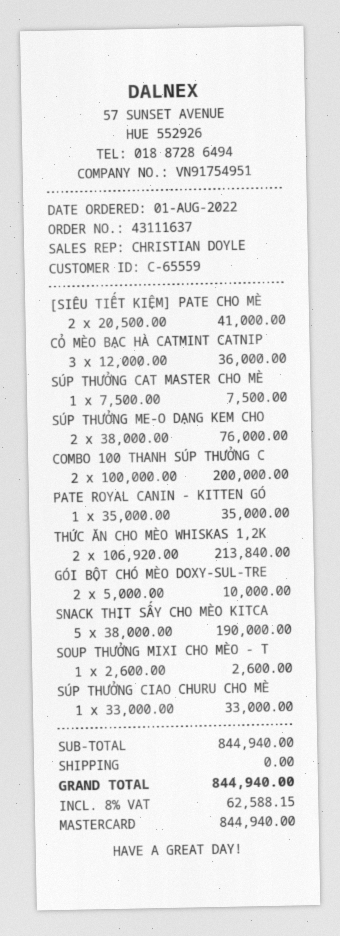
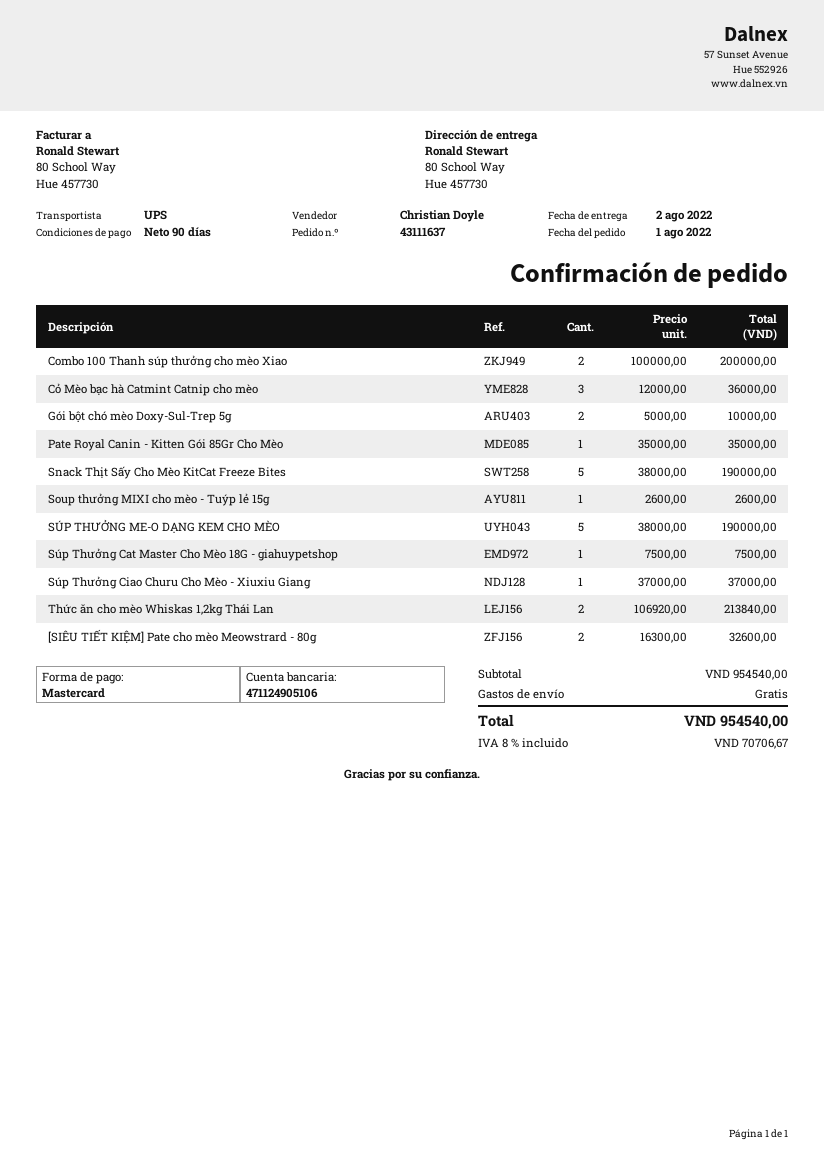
[SIÊU TIẾT KIỆM] PATE CHO MÈ: 2 x 20500.00 = 41000.00 -> 2 x 16300.00 = 32600.00
SÚP THƯỞNG ME-O DẠNG KEM CHO: 2 x 38000.00 = 76000.00 -> 5 x 38000.00 = 190000.00
SÚP THƯỞNG CIAO CHURU CHO MÈ: 1 x 33000.00 = 33000.00 -> 1 x 37000.00 = 37000.00
subtotal: 844940.00 -> 954540.00
tax: 8% = 62588.15 -> 8% = 70706.67
total: 844940.00 -> 954540.00

